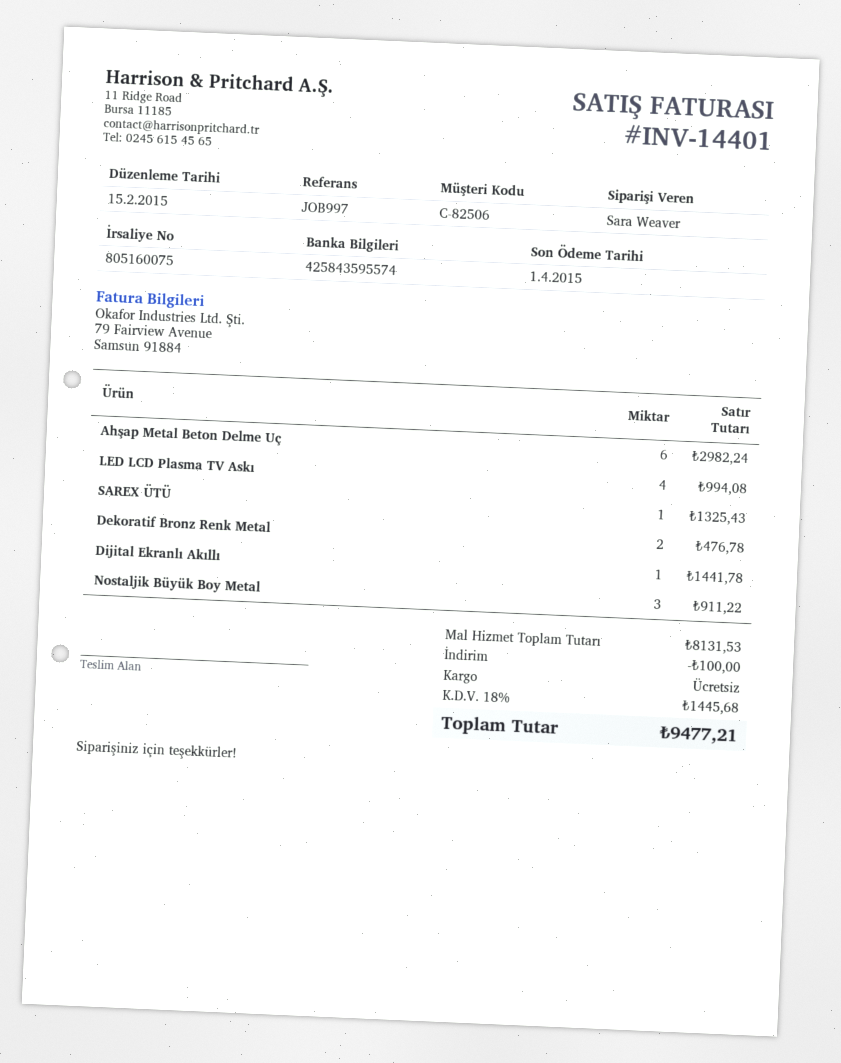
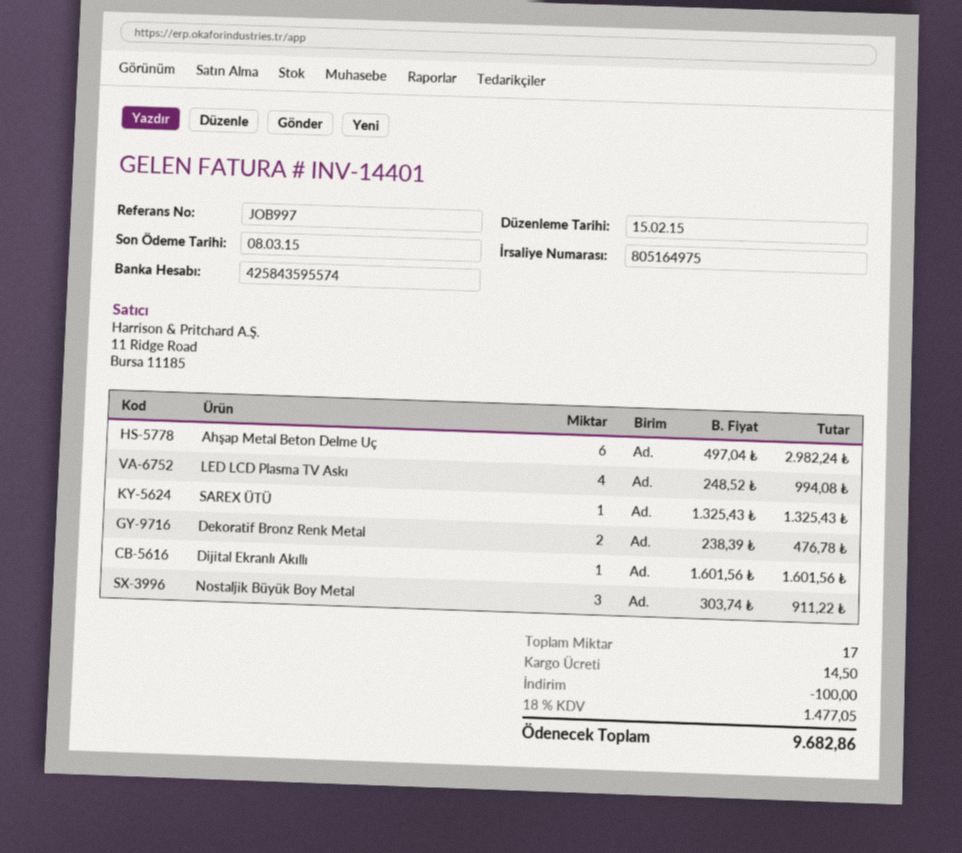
delivery note number: 805160075 -> 805164975
due date: 2015-04-01 -> 2015-03-08
Dijital Ekranlı Akıllı: 1 for 1441.78 -> 1 for 1601.56
shipping: 0.00 -> 14.50
tax: 18% = 1445.68 -> 18% = 1477.05
total: 9477.21 -> 9682.86

